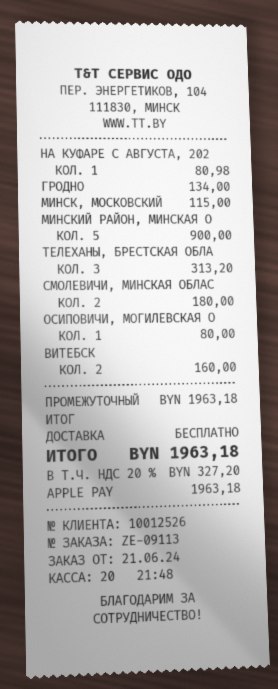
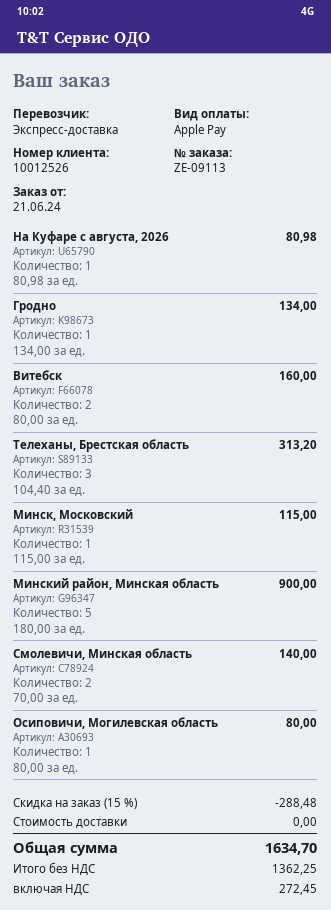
СМОЛЕВИЧИ, МИНСКАЯ ОБЛАС: 2 for 180.00 -> 2 for 140.00
discount: none -> 15% = 288.48
tax: 327.20 -> 272.45
total: 1963.18 -> 1634.70

